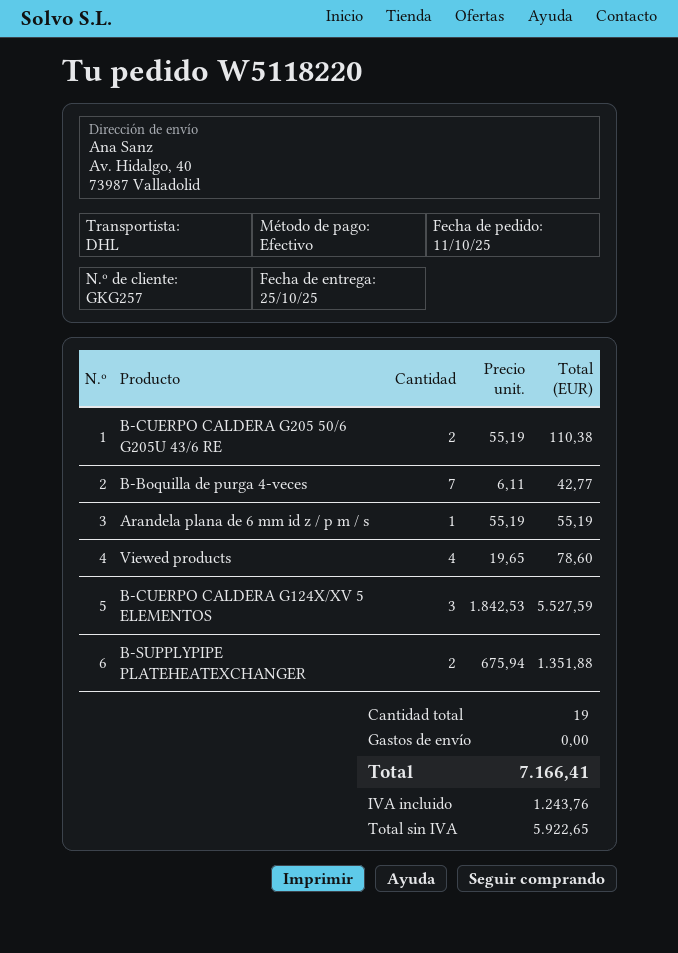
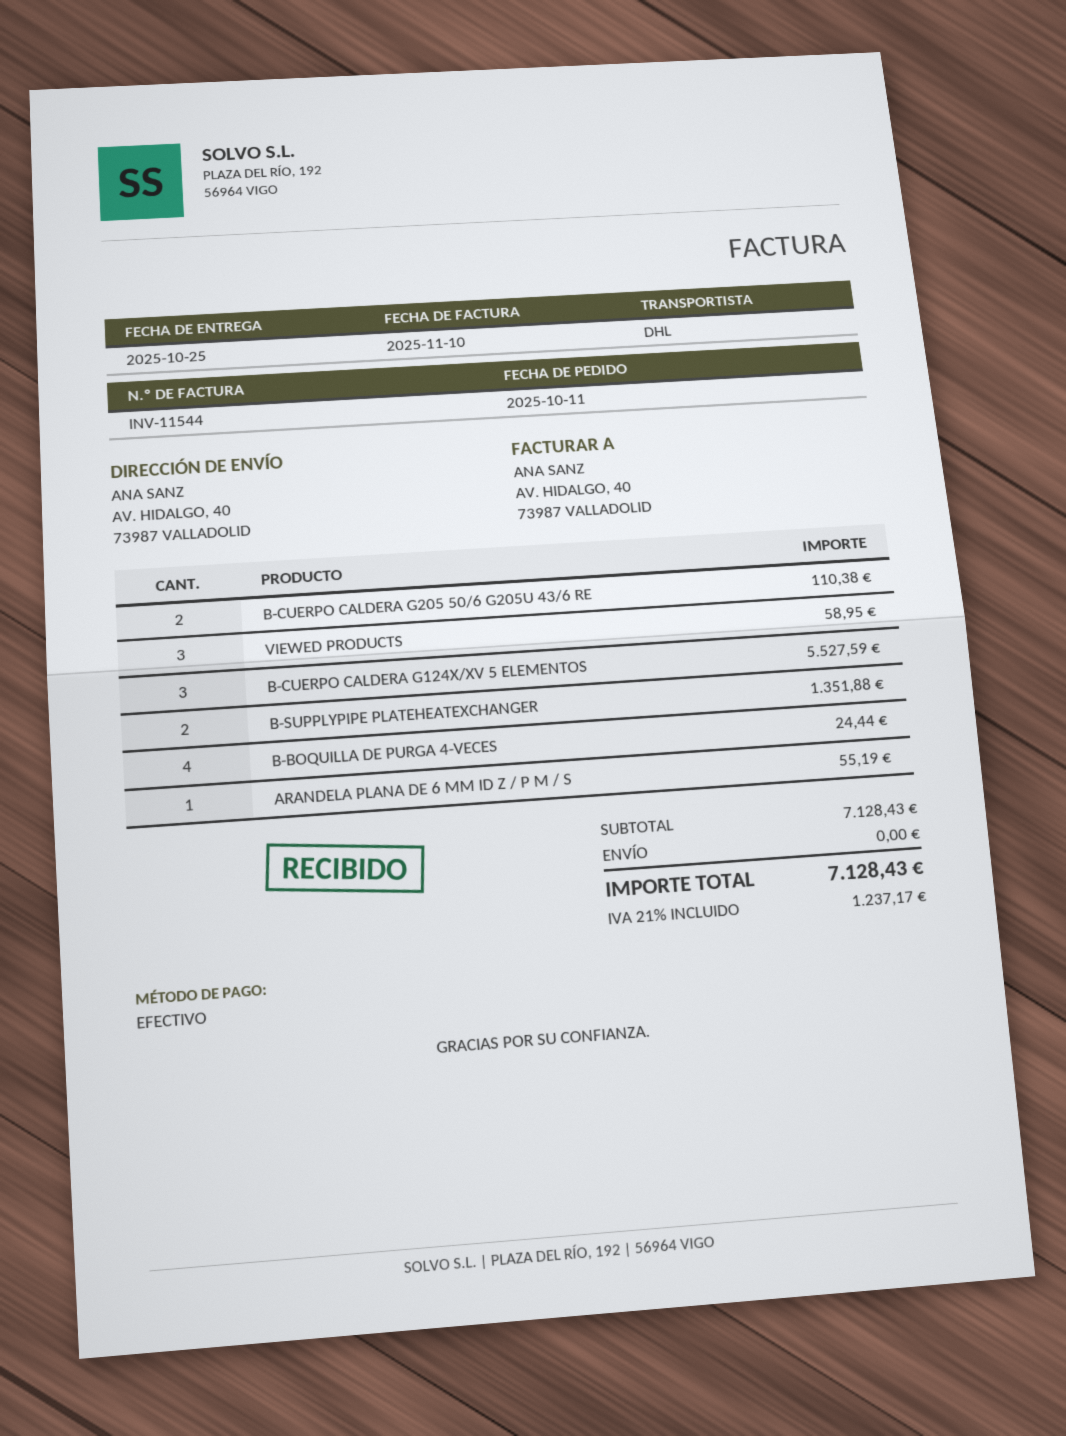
B-Boquilla de purga 4-veces: 7 for 42.77 -> 4 for 24.44
Viewed products: 4 for 78.60 -> 3 for 58.95
tax: 1243.76 -> 1237.17
total: 7166.41 -> 7128.43

